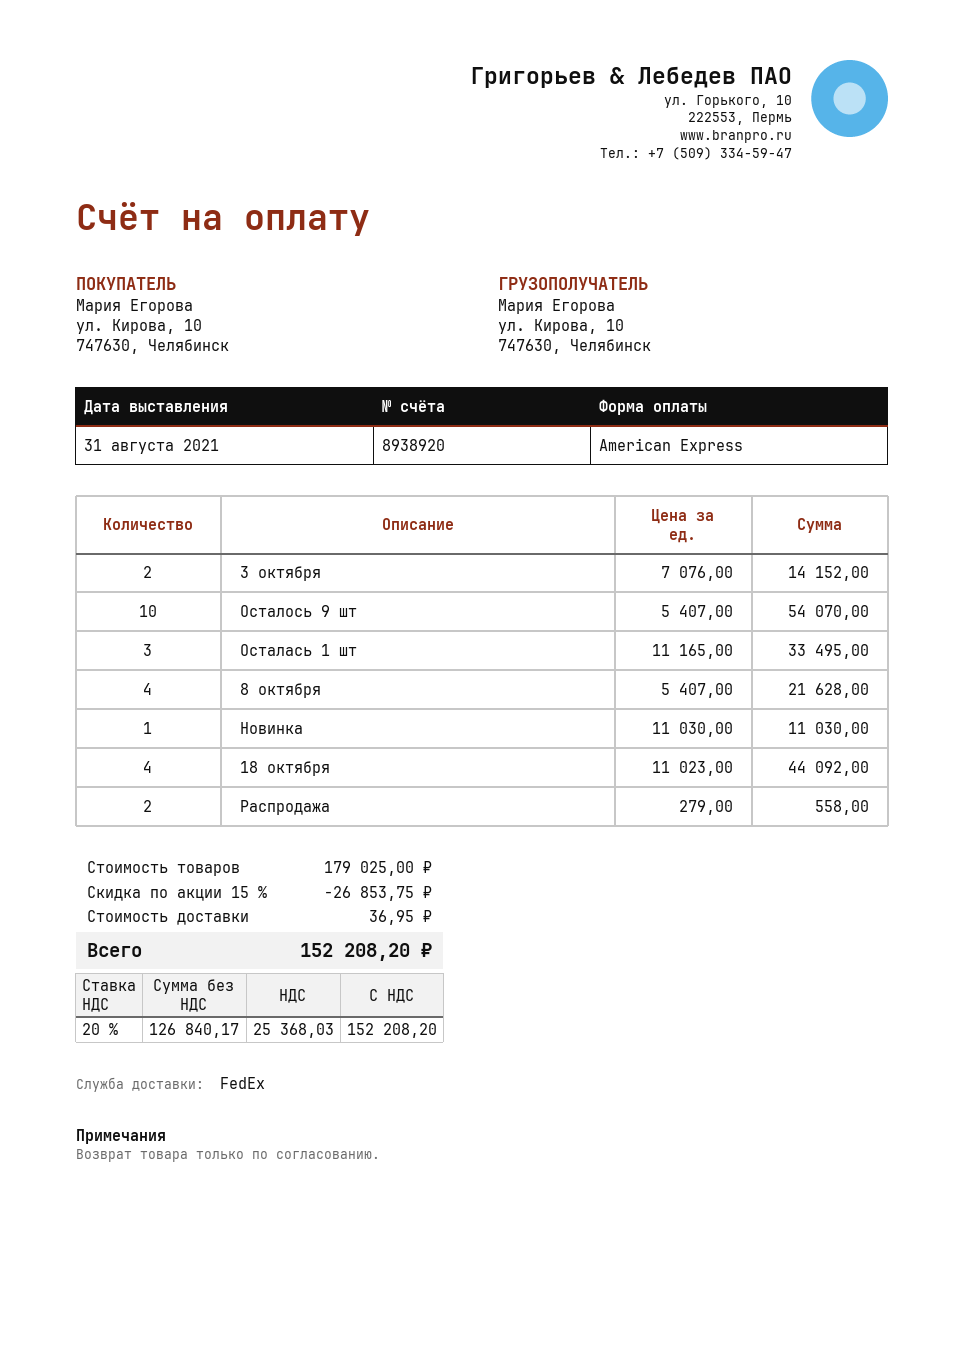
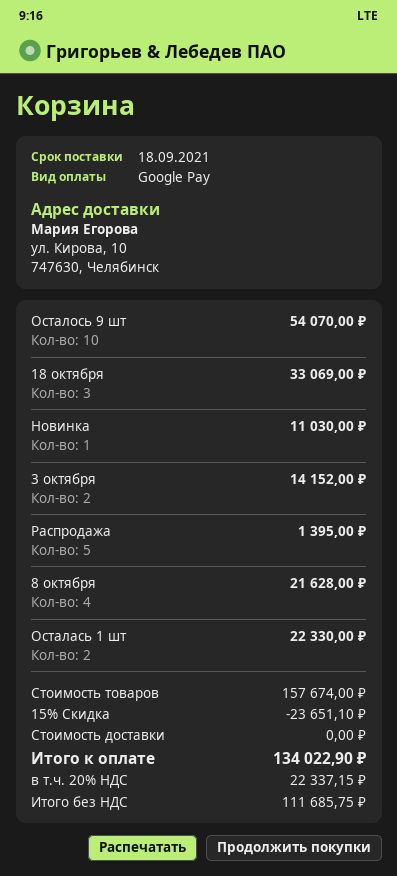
payment method: American Express -> Google Pay
Осталась 1 шт: 3 for 33495.00 -> 2 for 22330.00
18 октября: 4 for 44092.00 -> 3 for 33069.00
Распродажа: 2 for 558.00 -> 5 for 1395.00
subtotal: 179025.00 -> 157674.00
discount: 15% = 26853.75 -> 15% = 23651.10
shipping: 36.95 -> 0.00
net: 126840.17 -> 111685.75
tax: 20% = 25368.03 -> 20% = 22337.15
total: 152208.20 -> 134022.90

